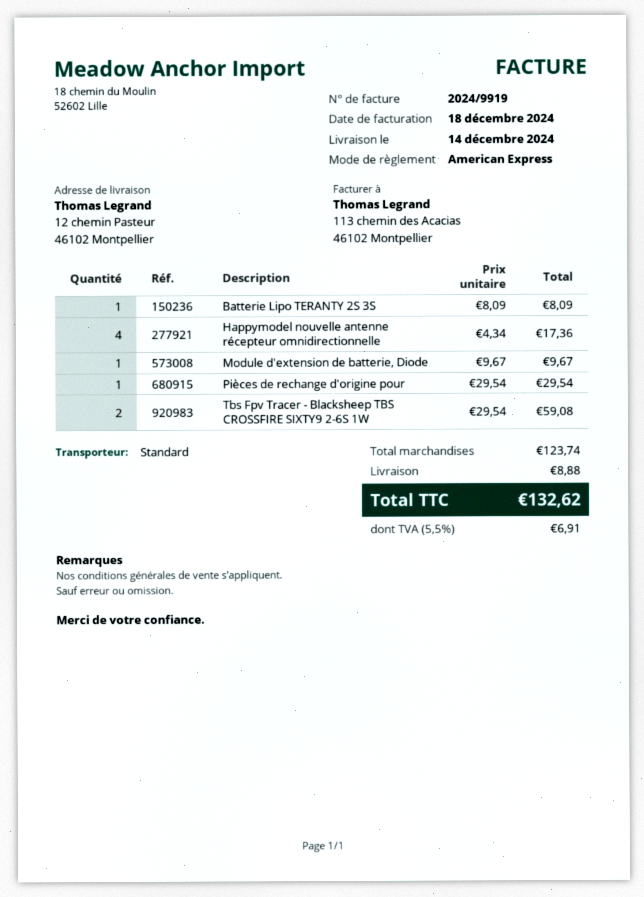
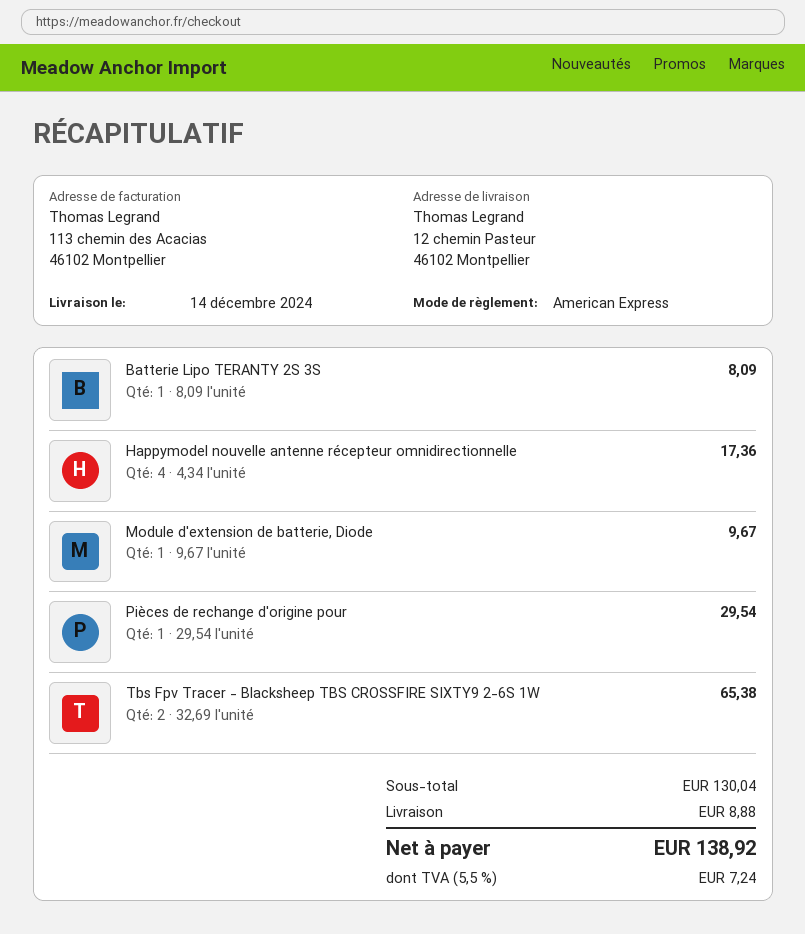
Tbs Fpv Tracer - Blacksheep TBS CROSSFIRE SIXTY9 2-6S 1W: 2 x 29.54 = 59.08 -> 2 x 32.69 = 65.38
subtotal: 123.74 -> 130.04
tax: 5.5% = 6.91 -> 5.5% = 7.24
total: 132.62 -> 138.92

